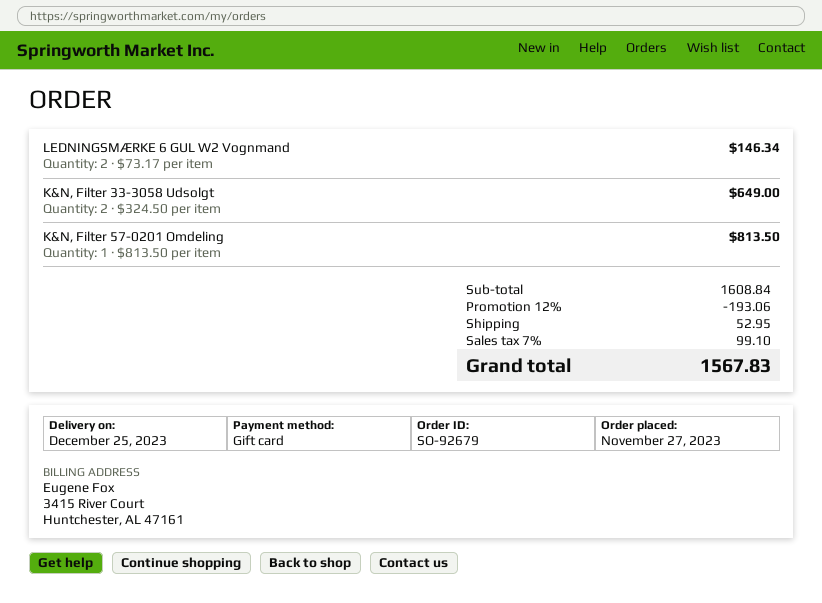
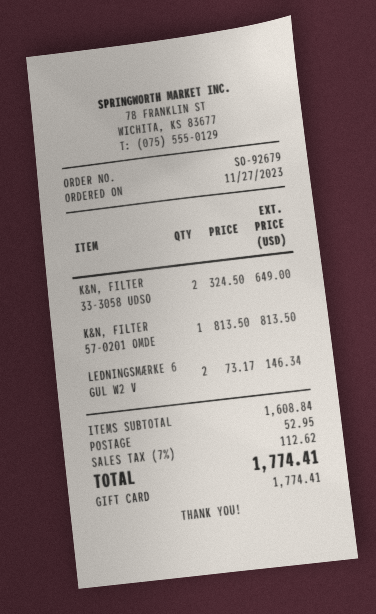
discount: 12% = 193.06 -> none
tax: 7% = 99.10 -> 7% = 112.62
total: 1567.83 -> 1774.41

